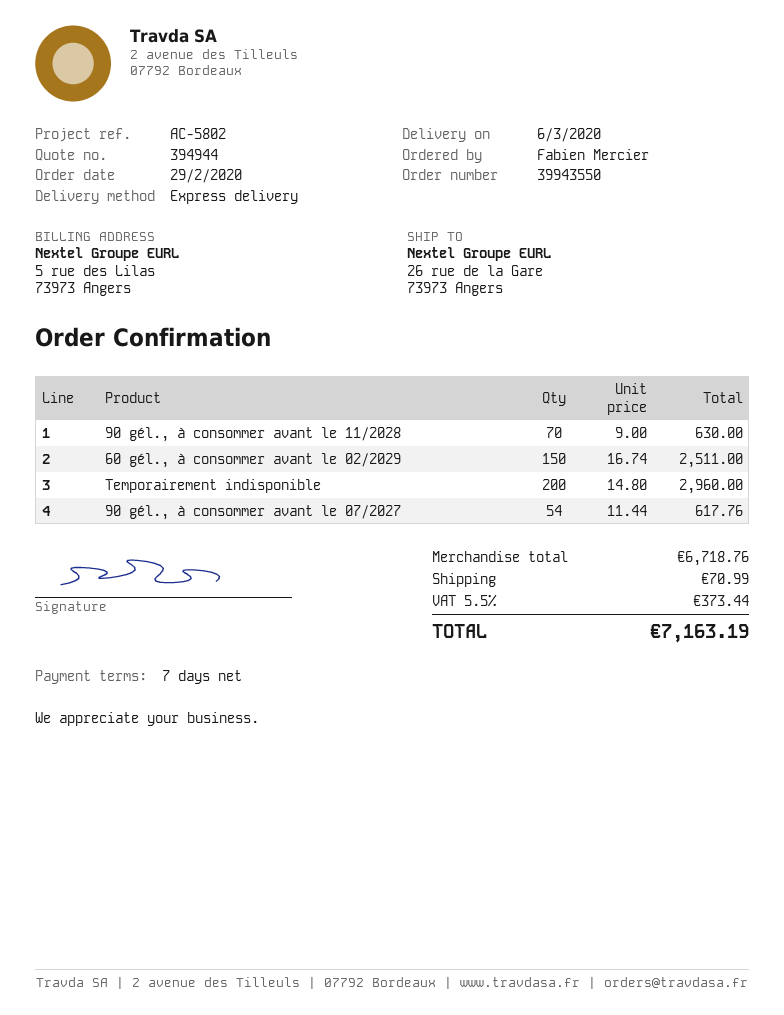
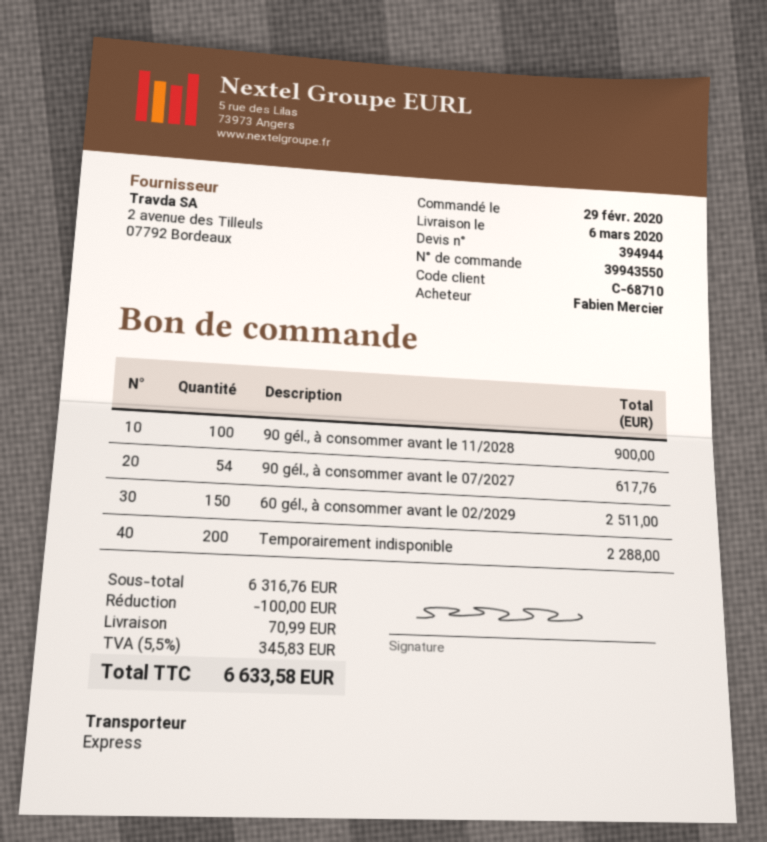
90 gél., à consommer avant le 11/2028: 70 for 630.00 -> 100 for 900.00
Temporairement indisponible: 200 for 2960.00 -> 200 for 2288.00
subtotal: 6718.76 -> 6316.76
discount: none -> 100.00
tax: 5.5% = 373.44 -> 5.5% = 345.83
total: 7163.19 -> 6633.58

